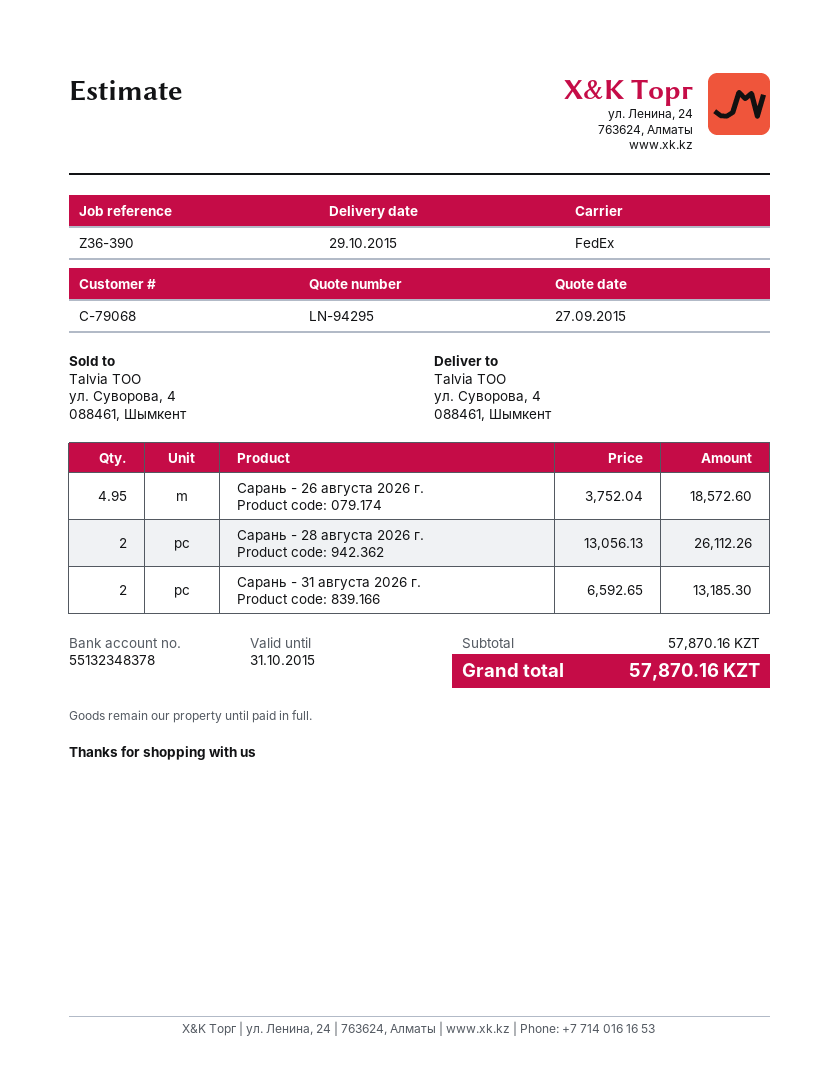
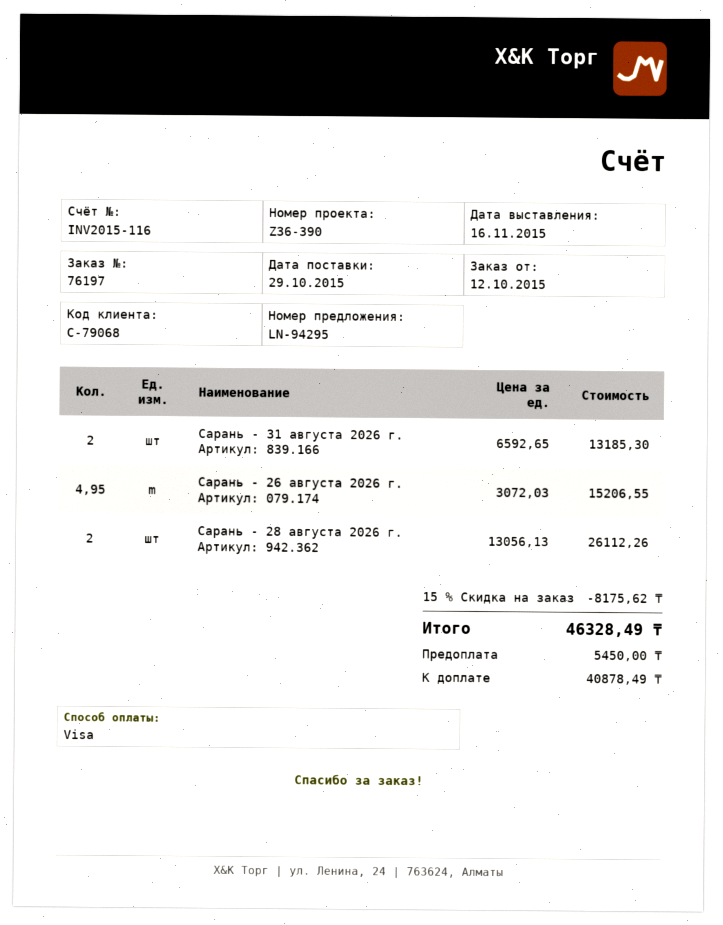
Сарань - 26 августа 2026 г.: 4.95 x 3752.04 = 18572.60 -> 4.95 x 3072.03 = 15206.55
discount: none -> 15% = 8175.62
total: 57870.16 -> 46328.49

